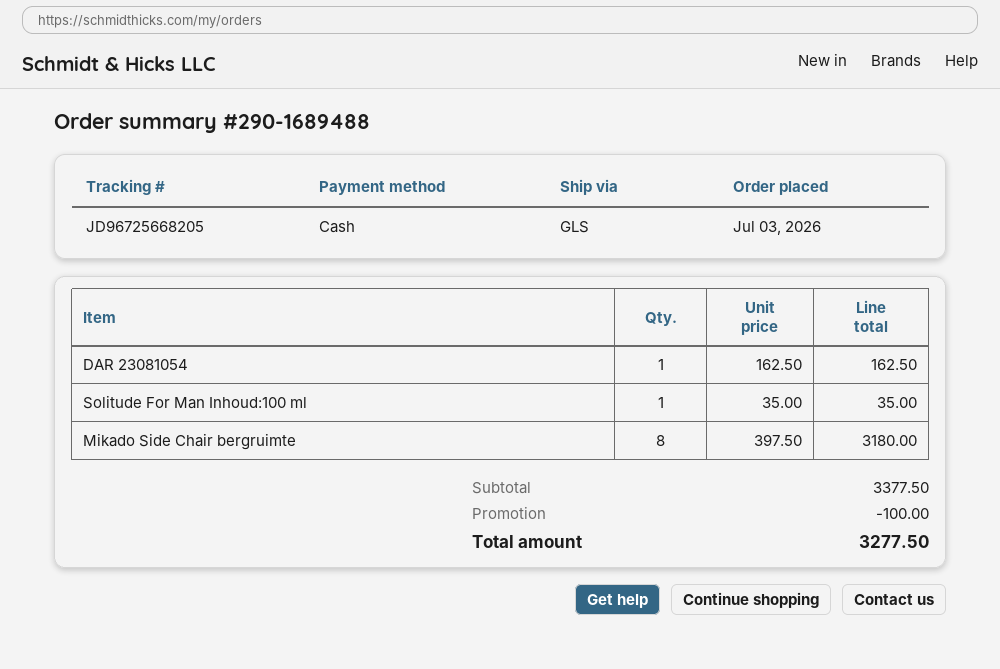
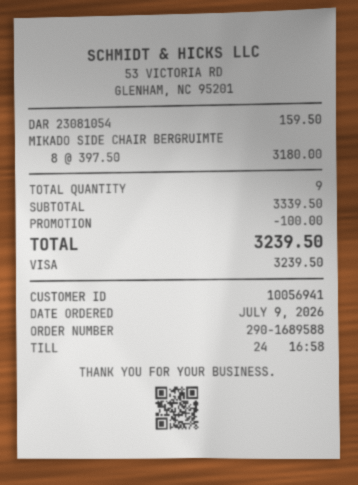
order number: 290-1689488 -> 290-1689588
order date: 2026-07-03 -> 2026-07-09
payment method: cash -> Visa
DAR 23081054: 1 x 162.50 = 162.50 -> 1 x 159.50 = 159.50
Solitude For Man Inhoud:100 ml: 1 x 35.00 = 35.00 -> none
subtotal: 3377.50 -> 3339.50
total: 3277.50 -> 3239.50

